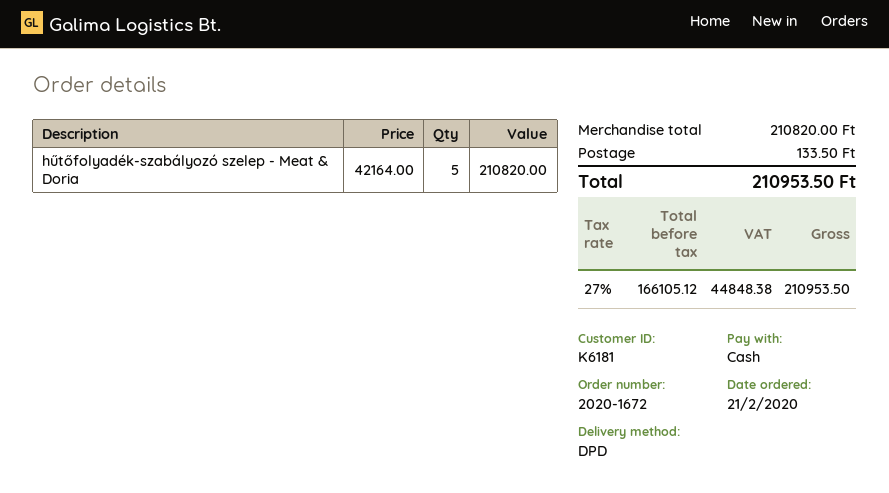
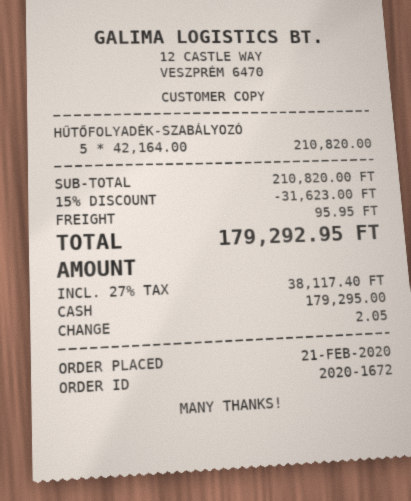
discount: none -> 15% = 31623.00
shipping: 133.50 -> 95.95
tax: 27% = 44848.38 -> 27% = 38117.40
total: 210953.50 -> 179292.95

